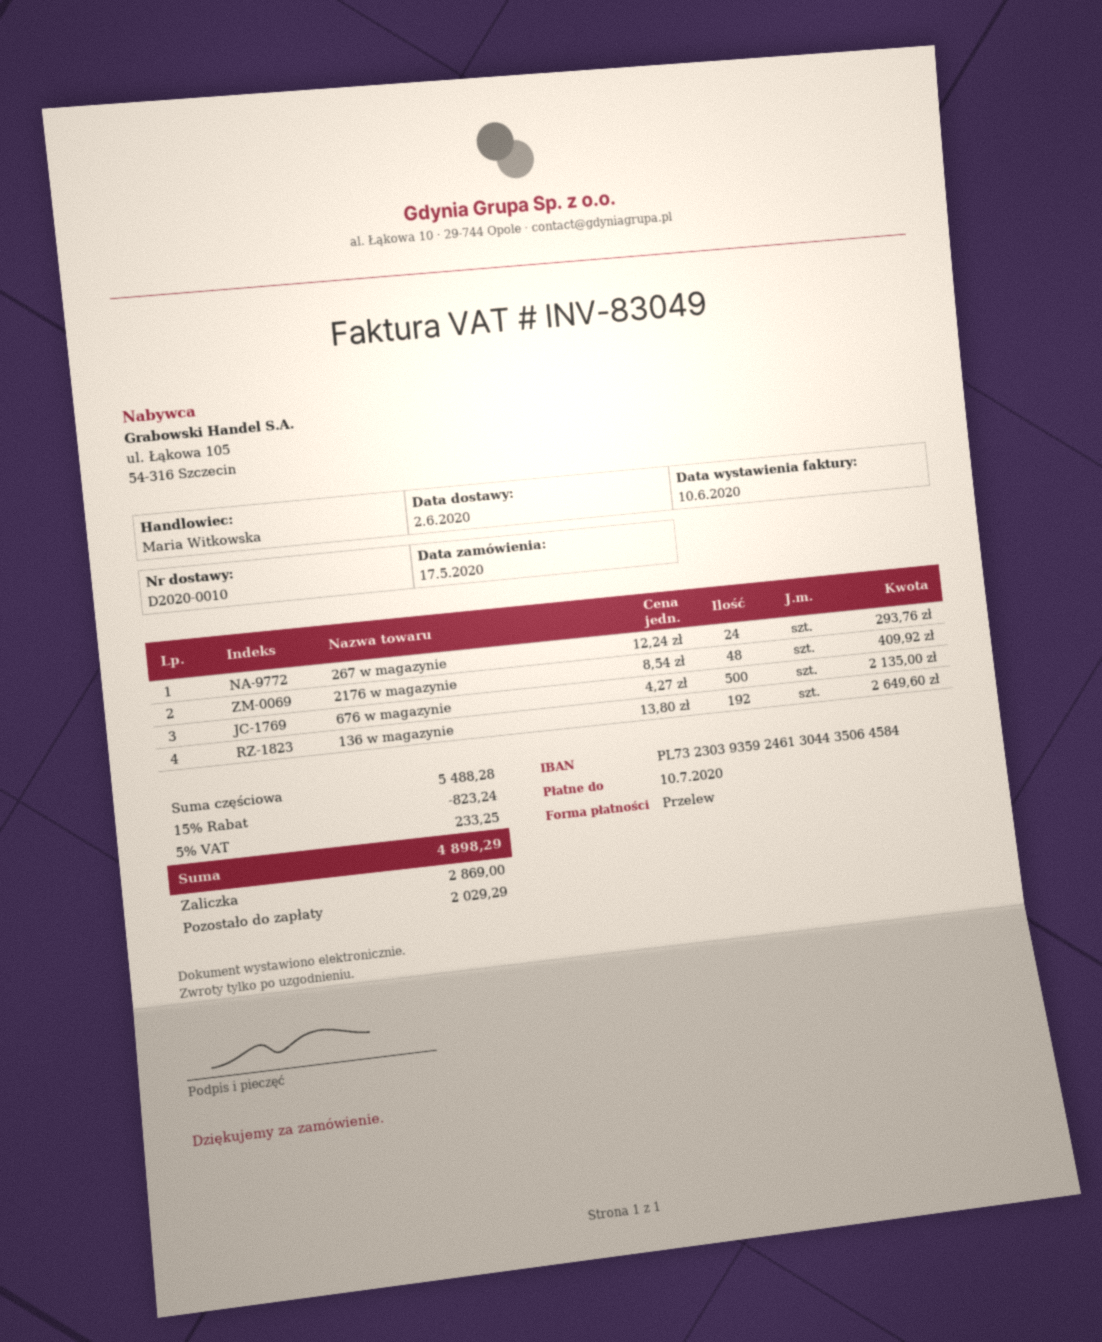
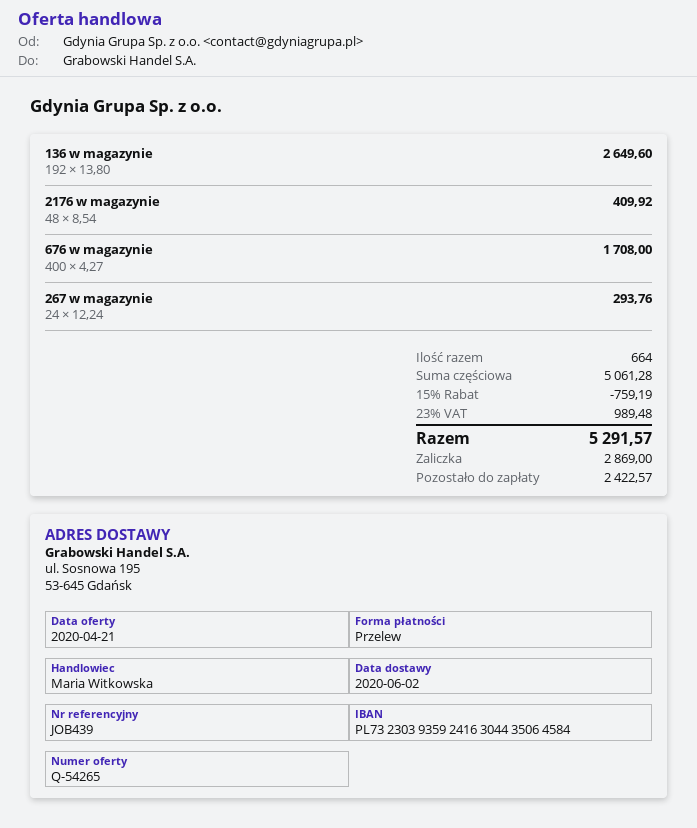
bank account: PL73230393592461304435064584 -> PL73230393592416304435064584
676 w magazynie: 500 x 4.27 = 2135.00 -> 400 x 4.27 = 1708.00
subtotal: 5488.28 -> 5061.28
discount: 15% = 823.24 -> 15% = 759.19
tax: 5% = 233.25 -> 23% = 989.48
total: 4898.29 -> 5291.57
balance: 2029.29 -> 2422.57

